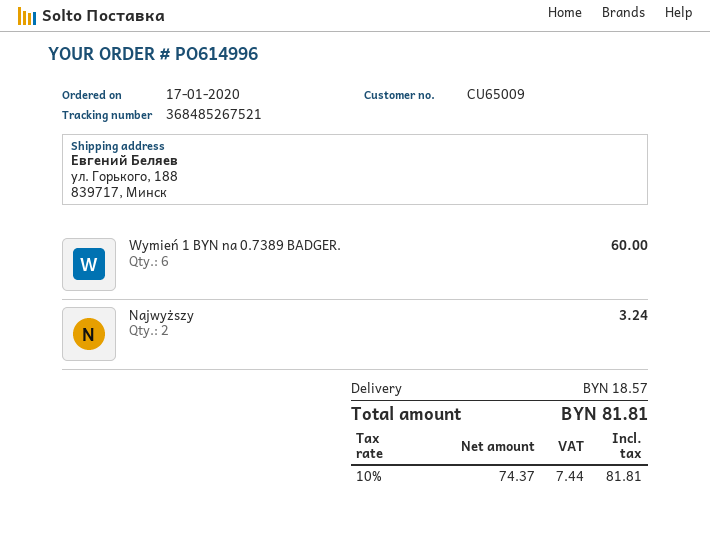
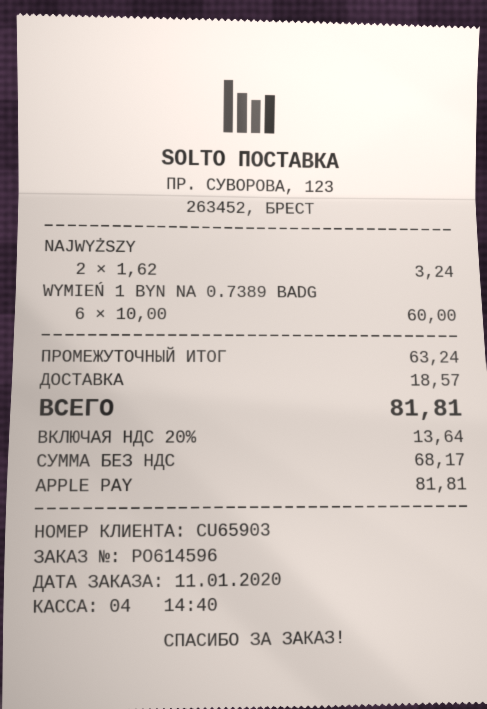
order number: PO614996 -> PO614596
order date: 2020-01-17 -> 2020-01-11
customer number: CU65009 -> CU65903
net: 74.37 -> 68.17
tax: 10% = 7.44 -> 20% = 13.64

